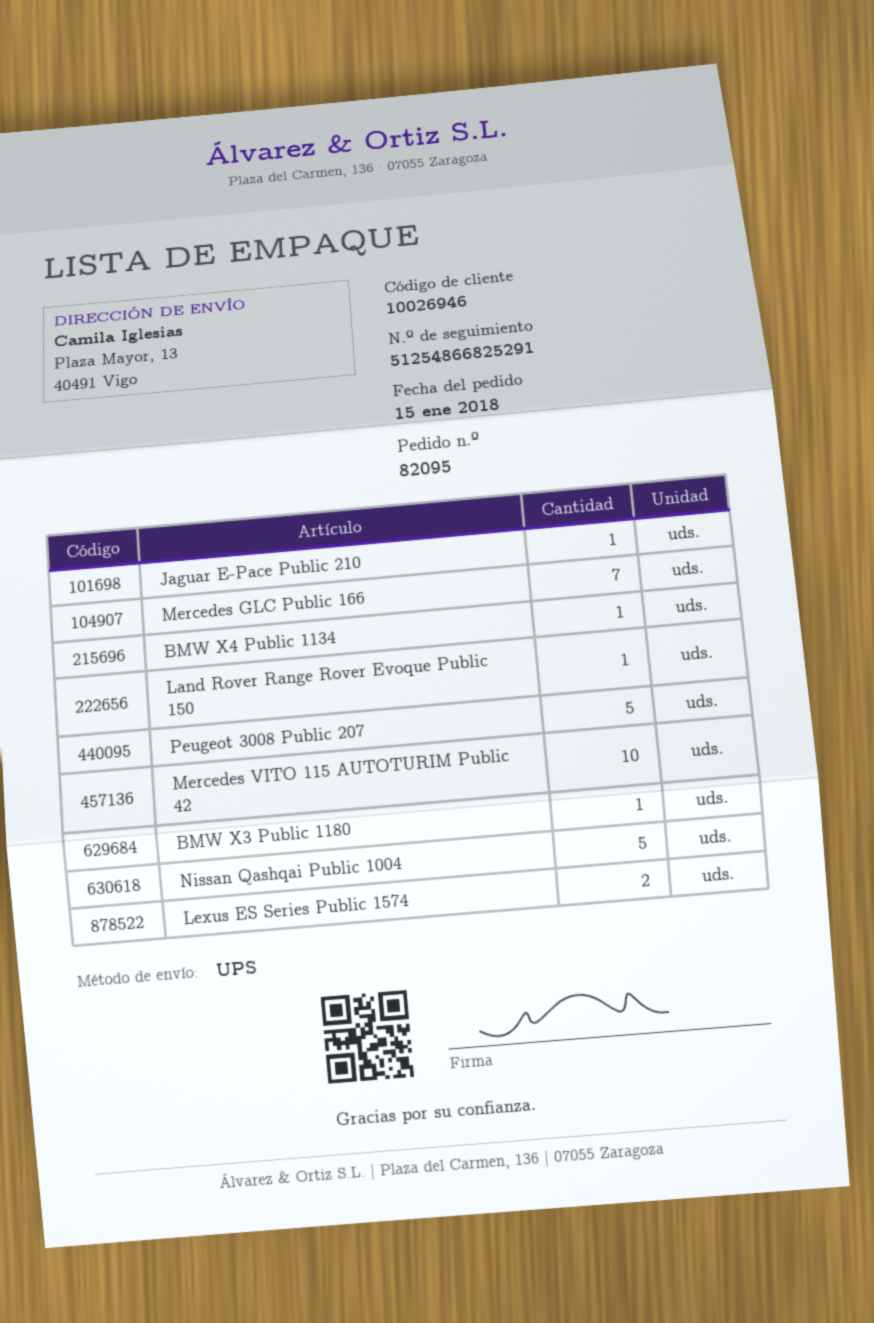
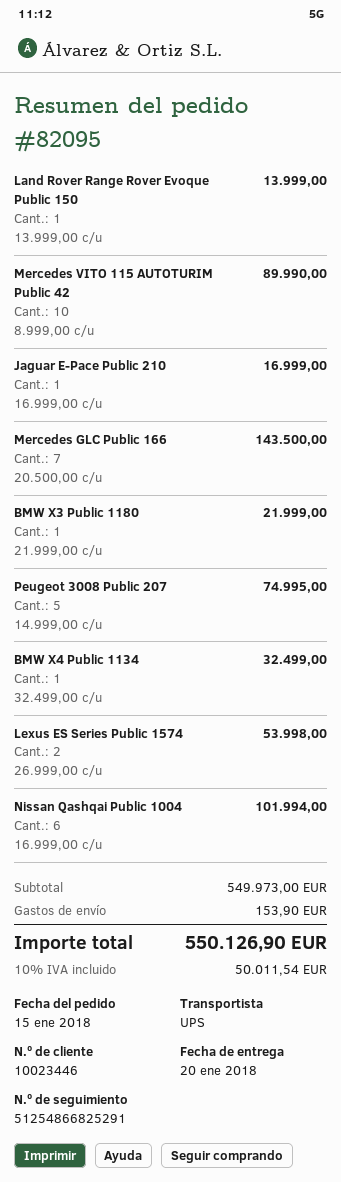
customer number: 10026946 -> 10023446
Nissan Qashqai Public 1004: 5 -> 6

